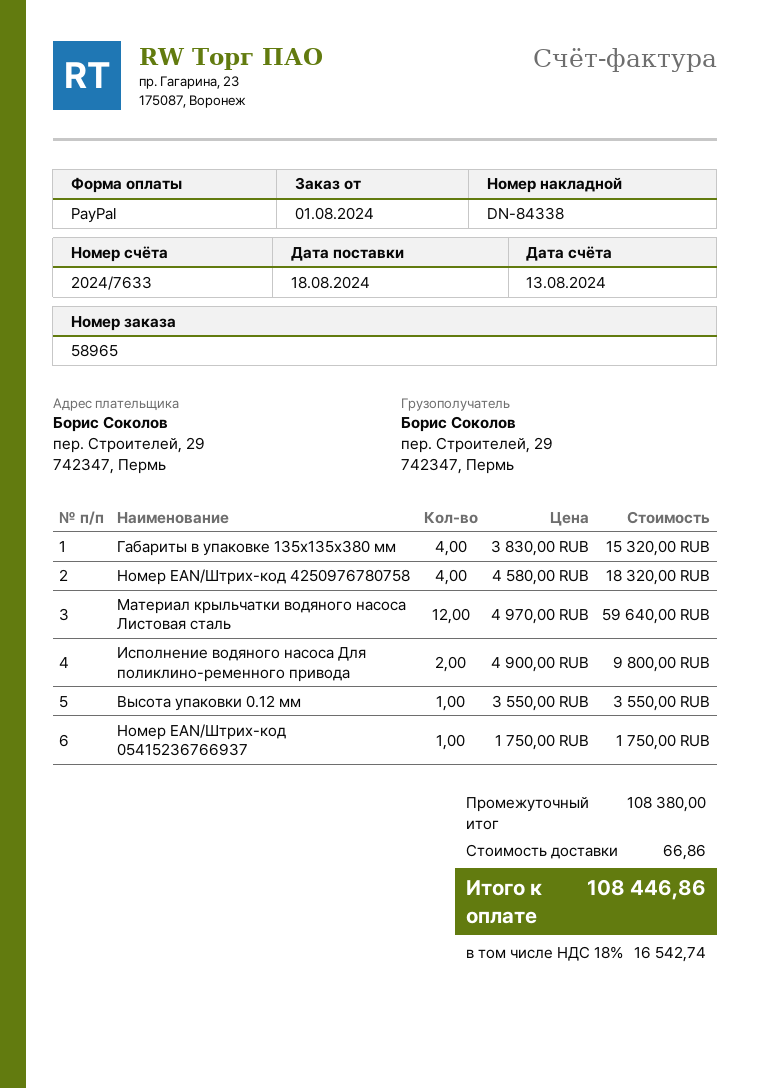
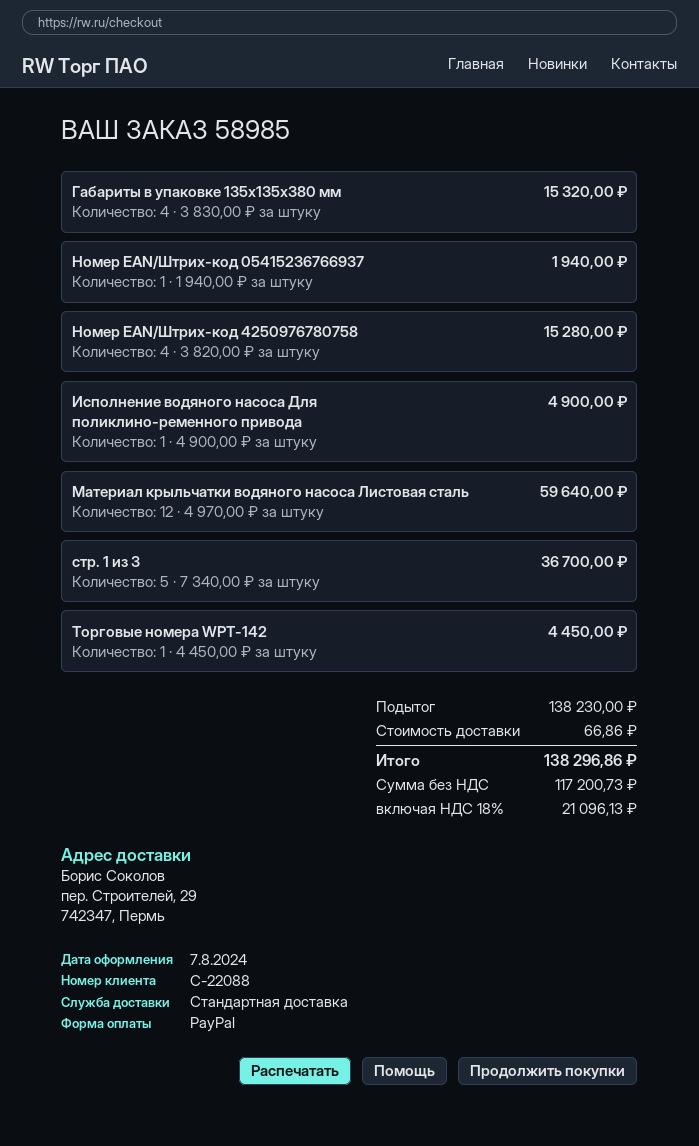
order number: 58965 -> 58985
order date: 2024-08-01 -> 2024-08-07
Номер EAN/Штрих-код 4250976780758: 4 x 4580.00 = 18320.00 -> 4 x 3820.00 = 15280.00
Исполнение водяного насоса Для поликлино-ременного привода: 2 x 4900.00 = 9800.00 -> 1 x 4900.00 = 4900.00
Высота упаковки 0.12 мм: 1 x 3550.00 = 3550.00 -> none
Номер EAN/Штрих-код 05415236766937: 1 x 1750.00 = 1750.00 -> 1 x 1940.00 = 1940.00
стр. 1 из 3: none -> 5 x 7340.00 = 36700.00
Торговые номера WPT-142: none -> 1 x 4450.00 = 4450.00
subtotal: 108380.00 -> 138230.00
tax: 18% = 16542.74 -> 18% = 21096.13
total: 108446.86 -> 138296.86

